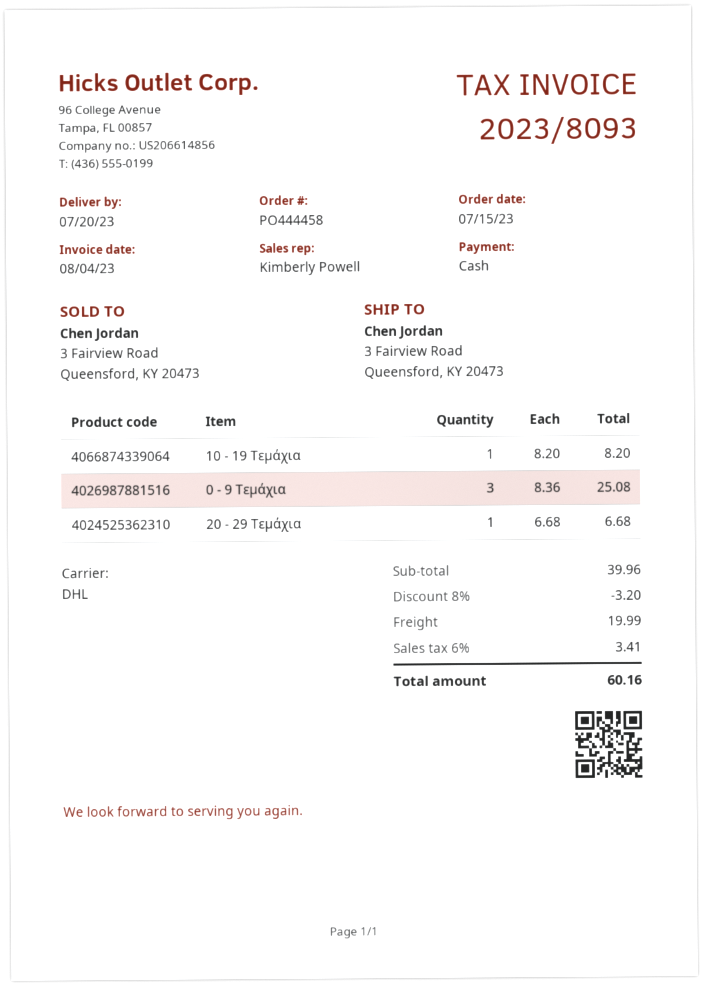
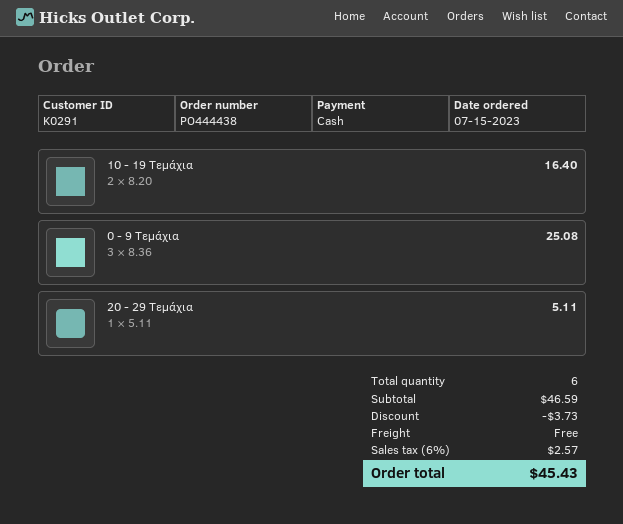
order number: PO444458 -> PO444438
10 - 19 Τεμάχια: 1 x 8.20 = 8.20 -> 2 x 8.20 = 16.40
20 - 29 Τεμάχια: 1 x 6.68 = 6.68 -> 1 x 5.11 = 5.11
subtotal: 39.96 -> 46.59
discount: 3.20 -> 3.73
shipping: 19.99 -> 0.00
tax: 6% = 3.41 -> 6% = 2.57
total: 60.16 -> 45.43

